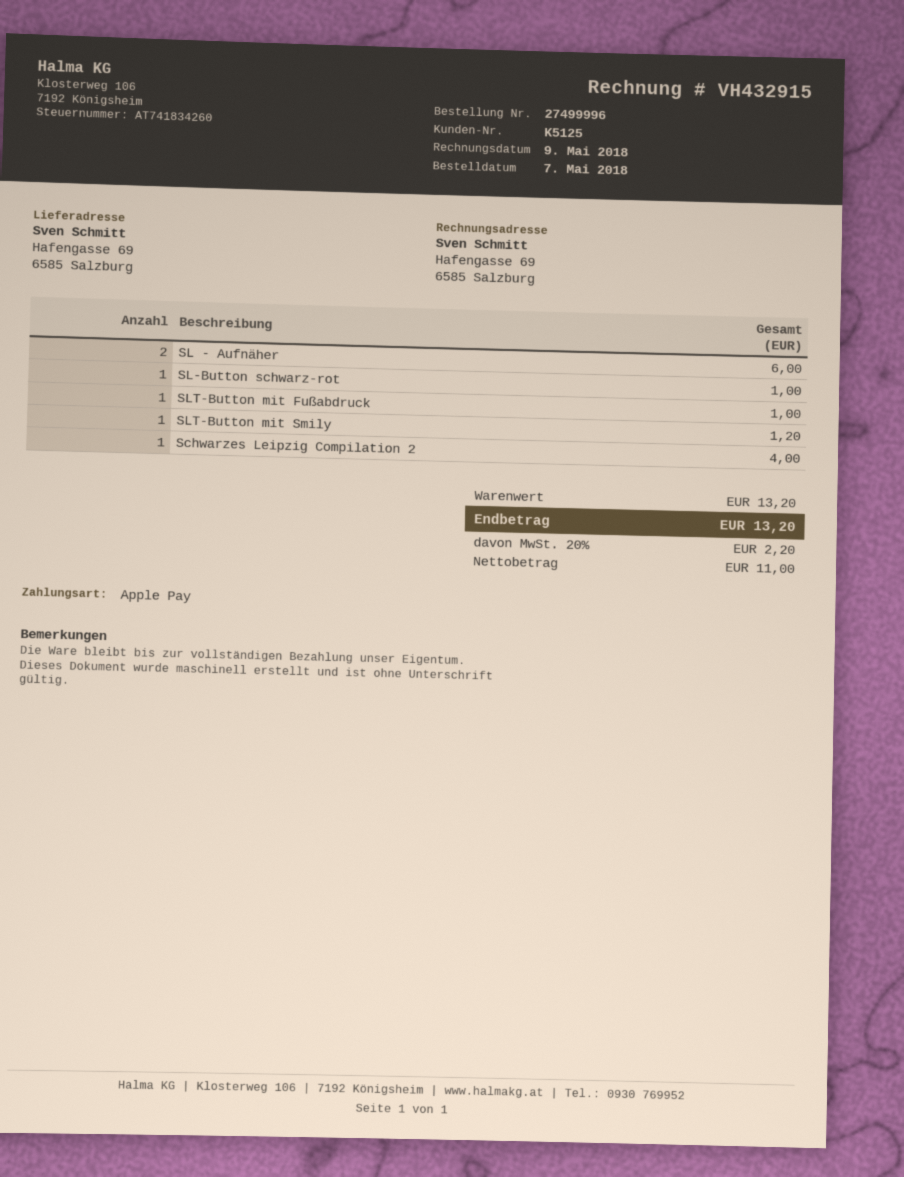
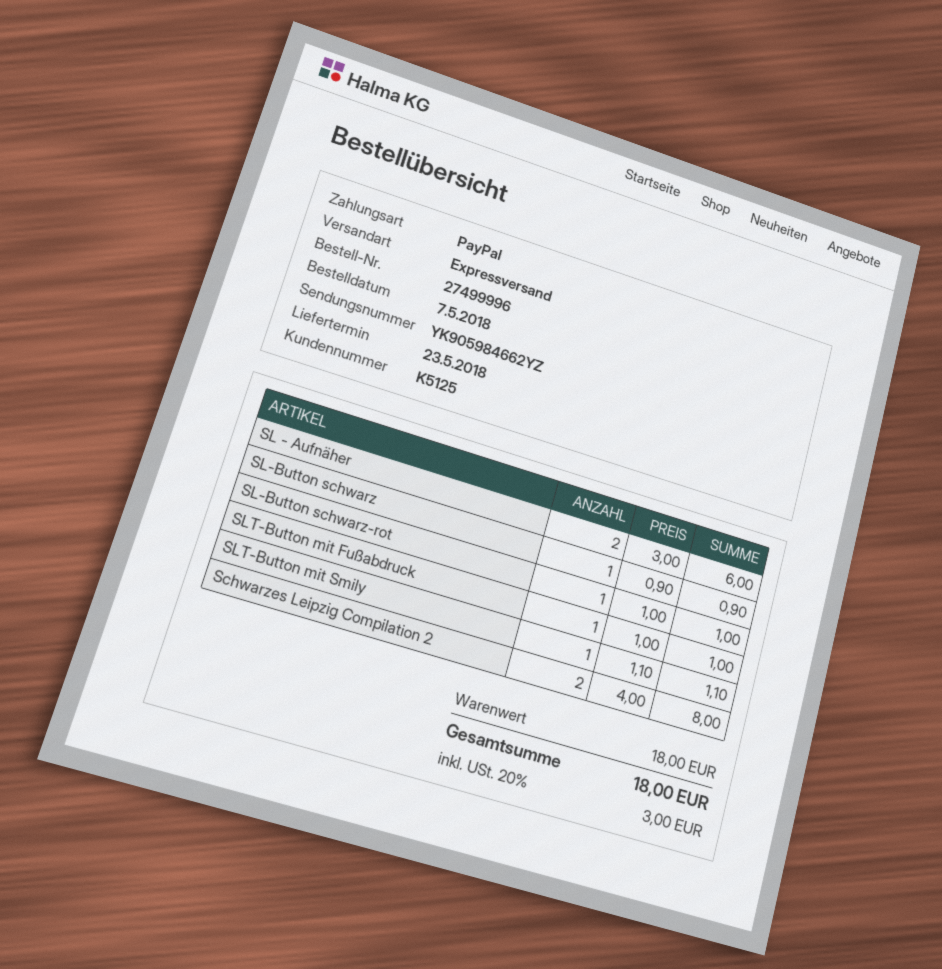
payment method: Apple Pay -> PayPal
SLT-Button mit Smily: 1 for 1.20 -> 1 for 1.10
Schwarzes Leipzig Compilation 2: 1 for 4.00 -> 2 for 8.00
SL-Button schwarz: none -> 1 for 0.90
subtotal: 13.20 -> 18.00
tax: 20% = 2.20 -> 20% = 3.00
total: 13.20 -> 18.00

